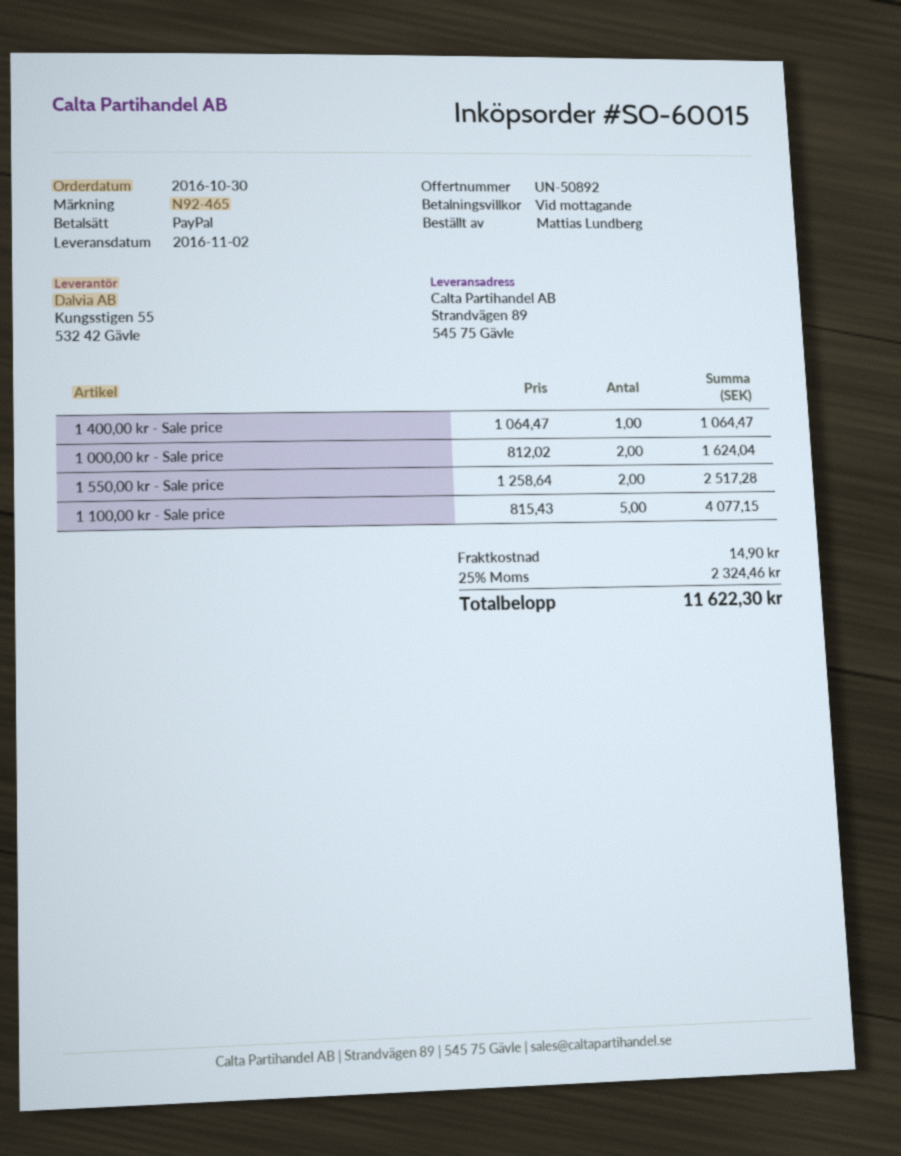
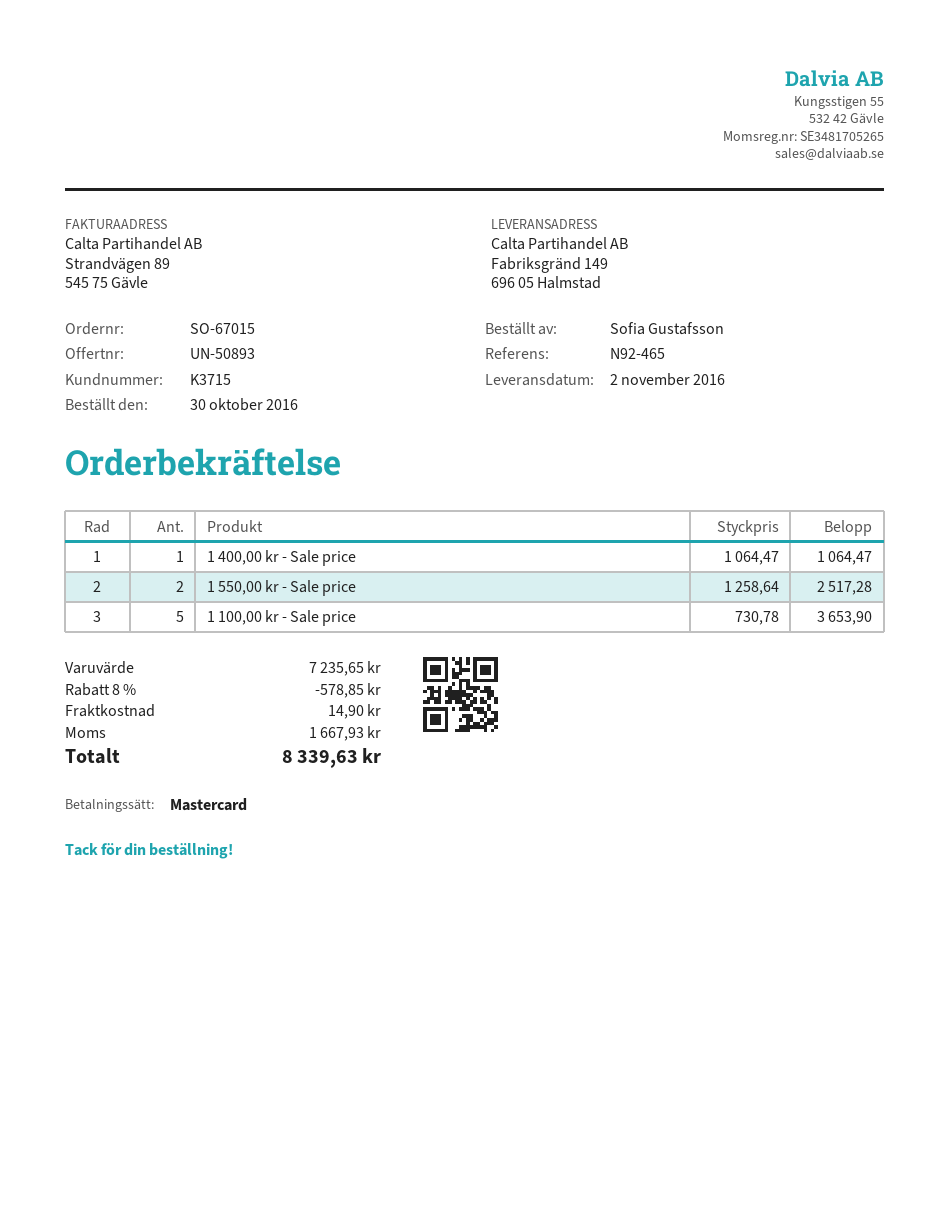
quote number: UN-50892 -> UN-50893
order number: SO-60015 -> SO-67015
ordered by: Mattias Lundberg -> Sofia Gustafsson
payment method: PayPal -> Mastercard
ship to: Strandvägen 89, 545 75 Gävle -> Fabriksgränd 149, 696 05 Halmstad
1 000,00 kr - Sale price: 2 x 812.02 = 1624.04 -> none
1 100,00 kr - Sale price: 5 x 815.43 = 4077.15 -> 5 x 730.78 = 3653.90
discount: none -> 8% = 578.85
tax: 2324.46 -> 1667.93
total: 11622.30 -> 8339.63

